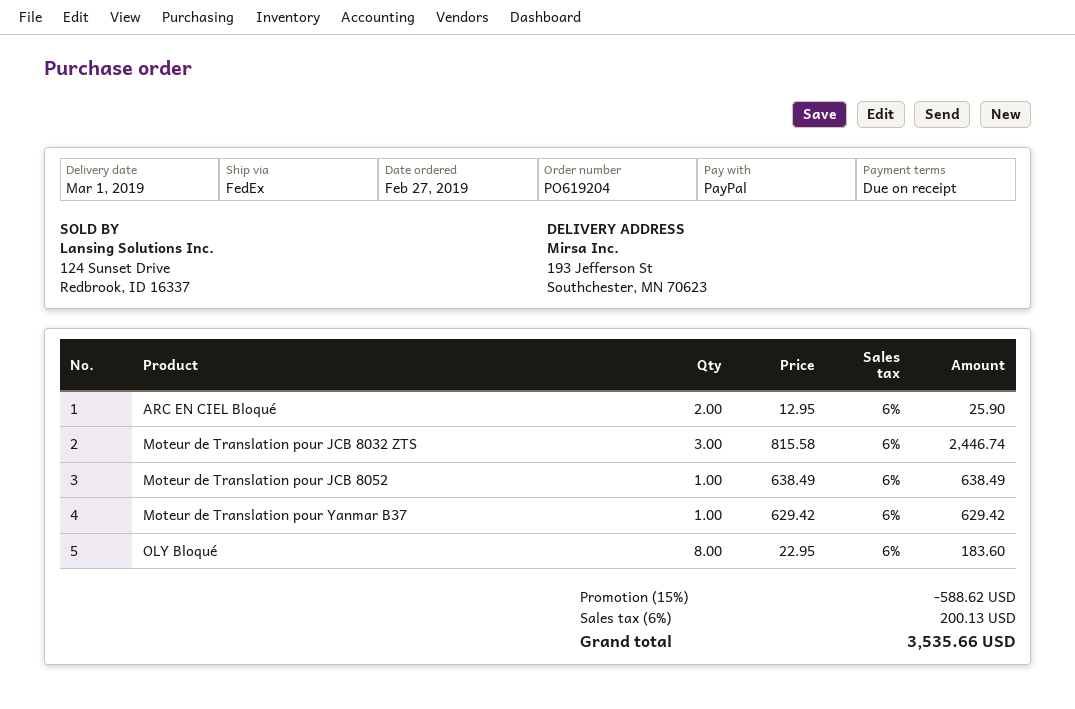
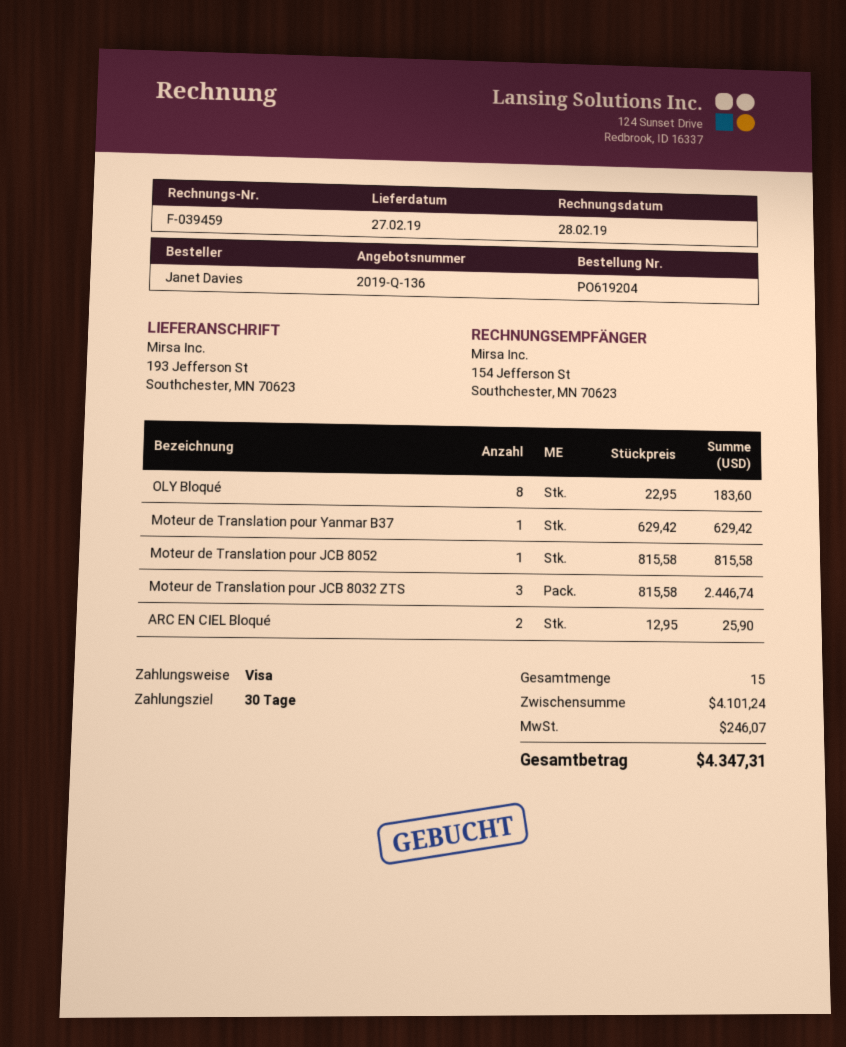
delivery date: 2019-03-01 -> 2019-02-27
payment terms: on receipt -> 30 days
payment method: PayPal -> Visa
Moteur de Translation pour JCB 8052: 1 x 638.49 = 638.49 -> 1 x 815.58 = 815.58
discount: 15% = 588.62 -> none
tax: 200.13 -> 246.07
total: 3535.66 -> 4347.31

